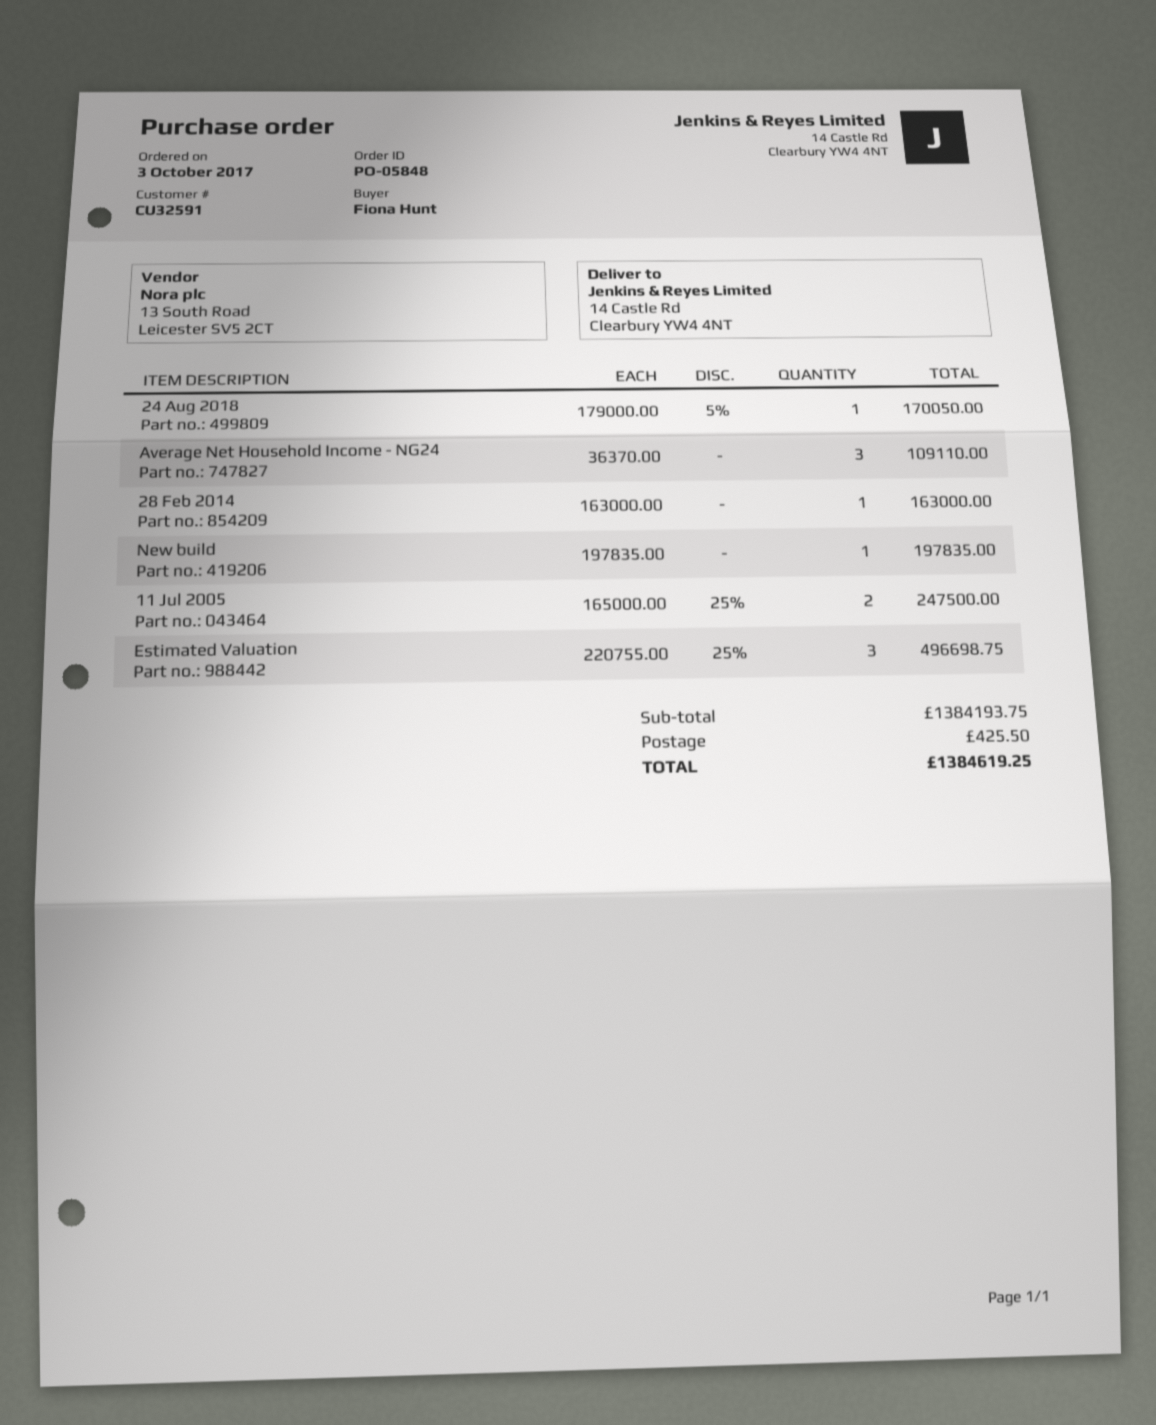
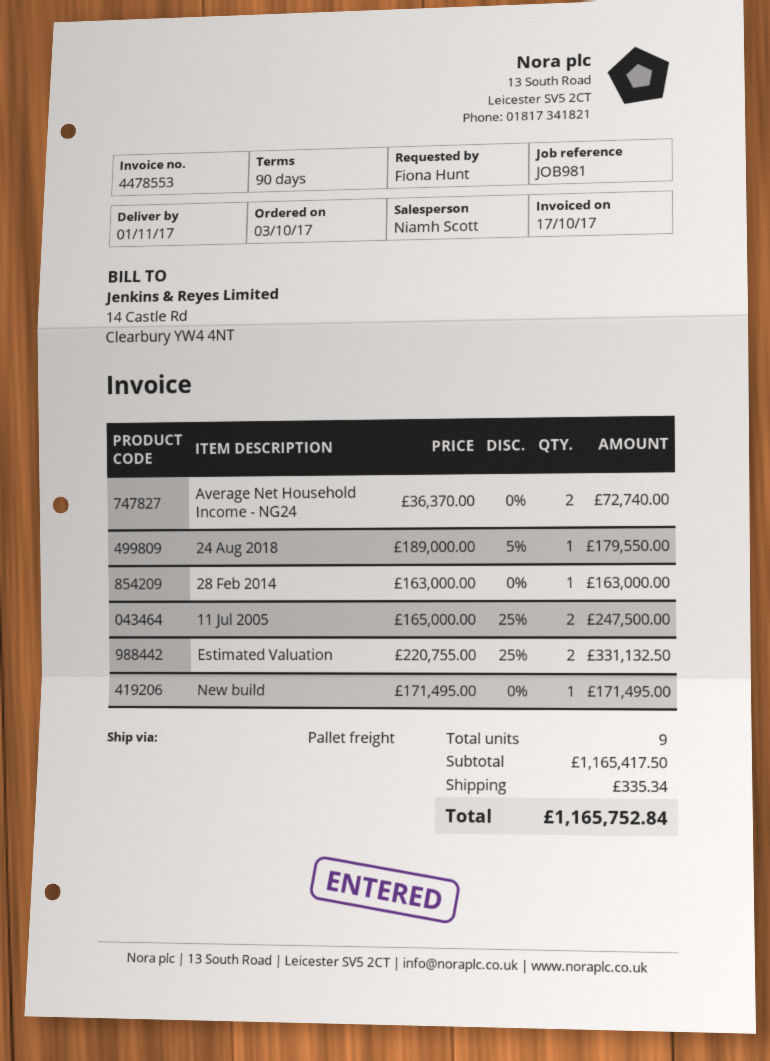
24 Aug 2018: 1 x 179000.00 - 5% = 170050.00 -> 1 x 189000.00 - 5% = 179550.00
Average Net Household Income - NG24: 3 x 36370.00 = 109110.00 -> 2 x 36370.00 = 72740.00
New build: 1 x 197835.00 = 197835.00 -> 1 x 171495.00 = 171495.00
Estimated Valuation: 3 x 220755.00 - 25% = 496698.75 -> 2 x 220755.00 - 25% = 331132.50
subtotal: 1384193.75 -> 1165417.50
shipping: 425.50 -> 335.34
total: 1384619.25 -> 1165752.84

